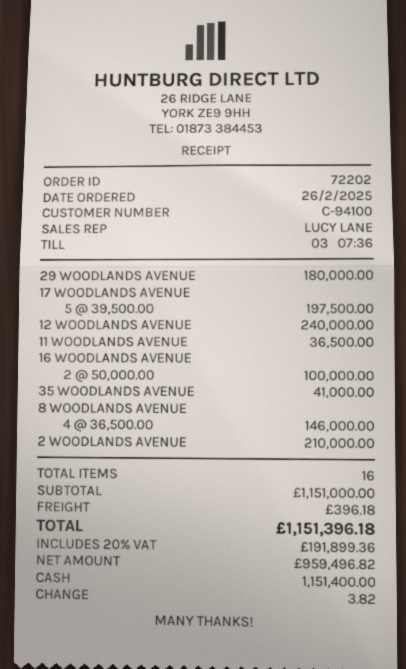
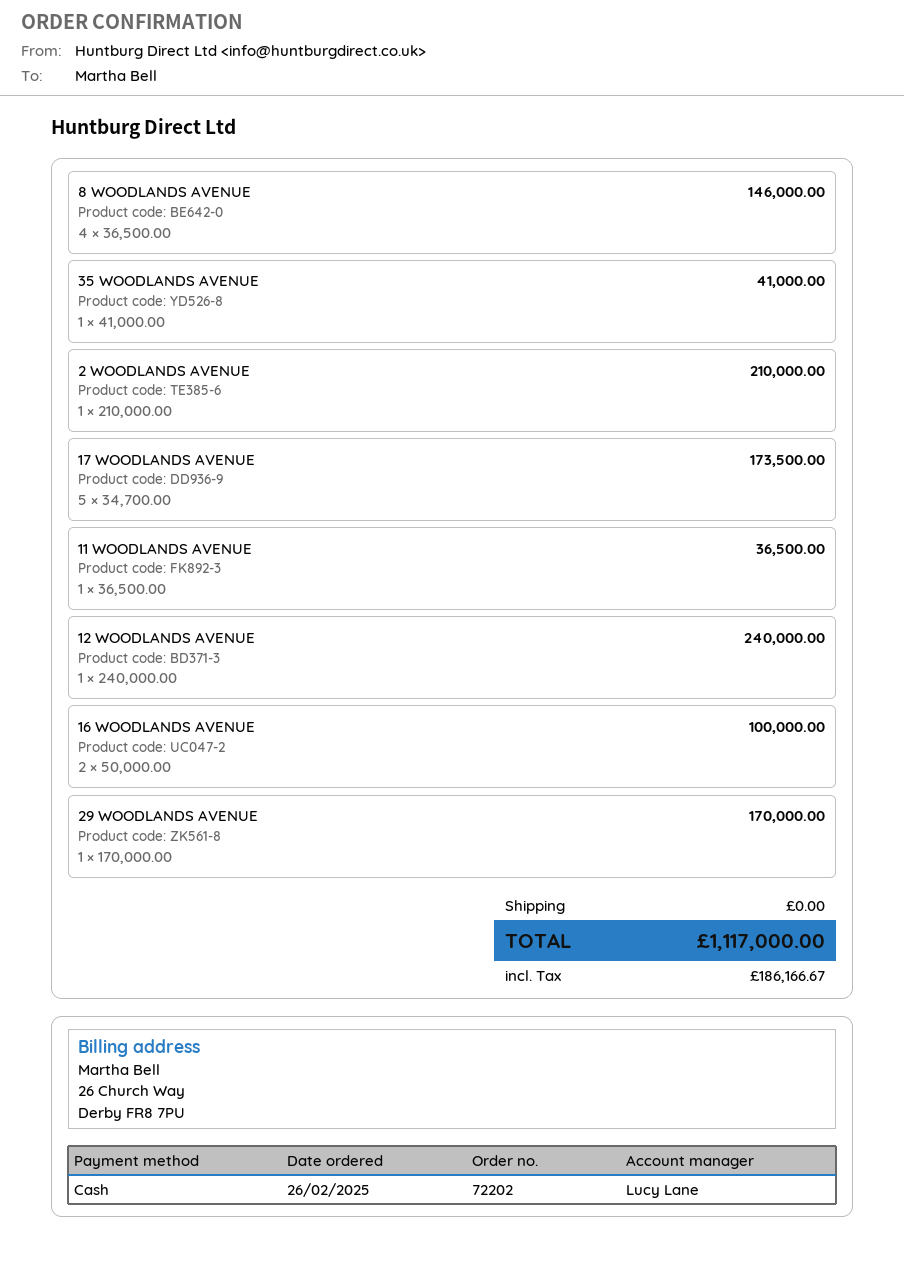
29 WOODLANDS AVENUE: 1 x 180000.00 = 180000.00 -> 1 x 170000.00 = 170000.00
17 WOODLANDS AVENUE: 5 x 39500.00 = 197500.00 -> 5 x 34700.00 = 173500.00
shipping: 396.18 -> 0.00
tax: 191899.36 -> 186166.67
total: 1151396.18 -> 1117000.00

